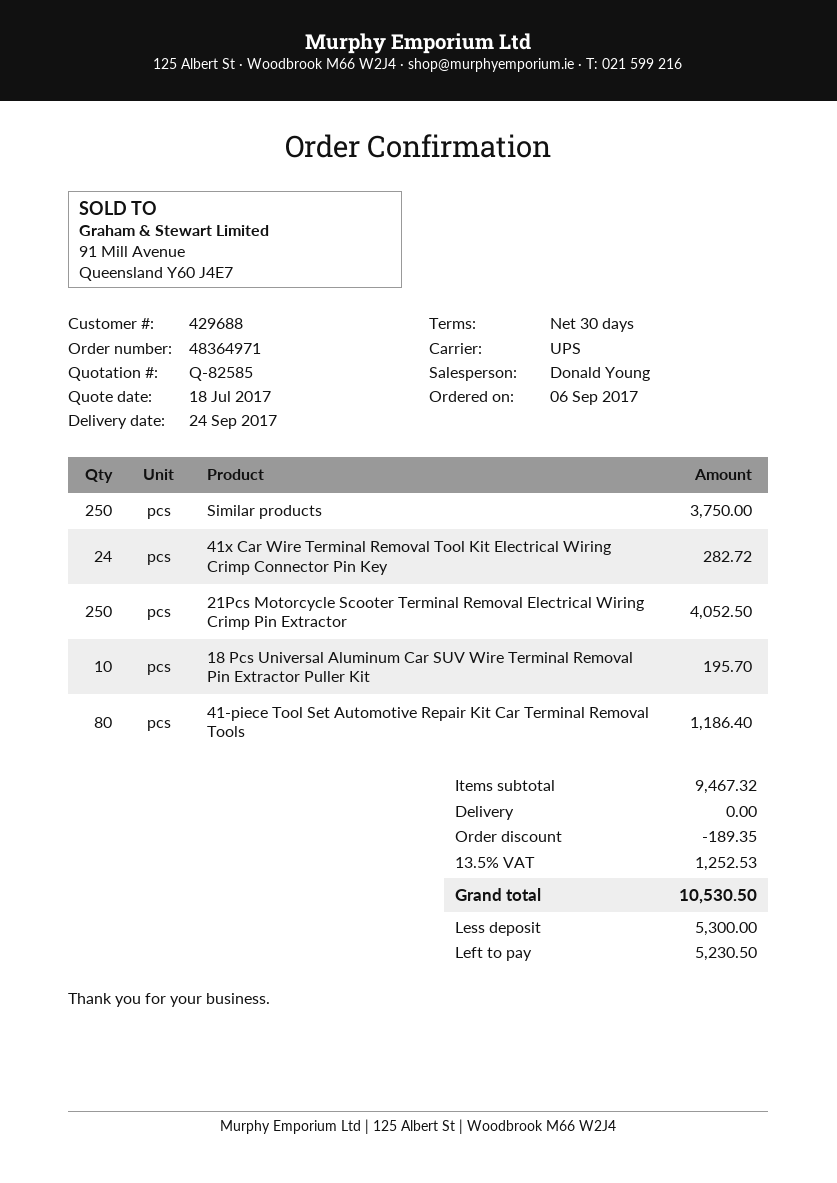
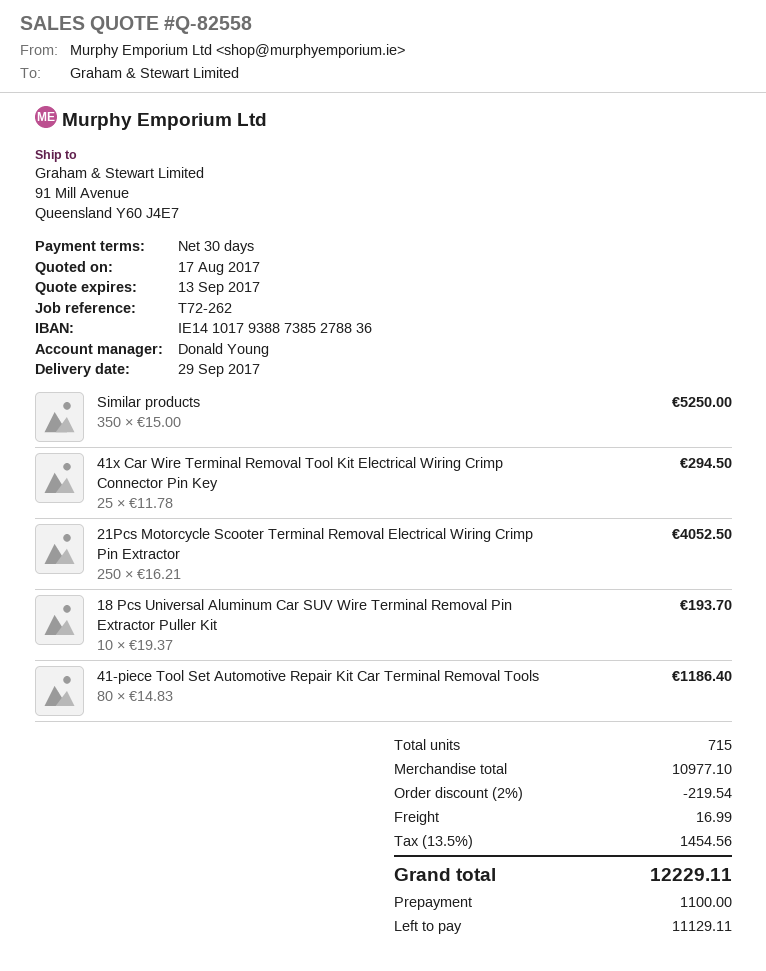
quote number: Q-82585 -> Q-82558
quote date: 2017-07-18 -> 2017-08-17
delivery date: 2017-09-24 -> 2017-09-29
Similar products: 250 for 3750.00 -> 350 for 5250.00
41x Car Wire Terminal Removal Tool Kit Electrical Wiring Crimp Connector Pin Key: 24 for 282.72 -> 25 for 294.50
18 Pcs Universal Aluminum Car SUV Wire Terminal Removal Pin Extractor Puller Kit: 10 for 195.70 -> 10 for 193.70
subtotal: 9467.32 -> 10977.10
discount: 189.35 -> 219.54
shipping: 0.00 -> 16.99
tax: 13.5% = 1252.53 -> 13.5% = 1454.56
total: 10530.50 -> 12229.11
deposit: 5300.00 -> 1100.00
balance: 5230.50 -> 11129.11

